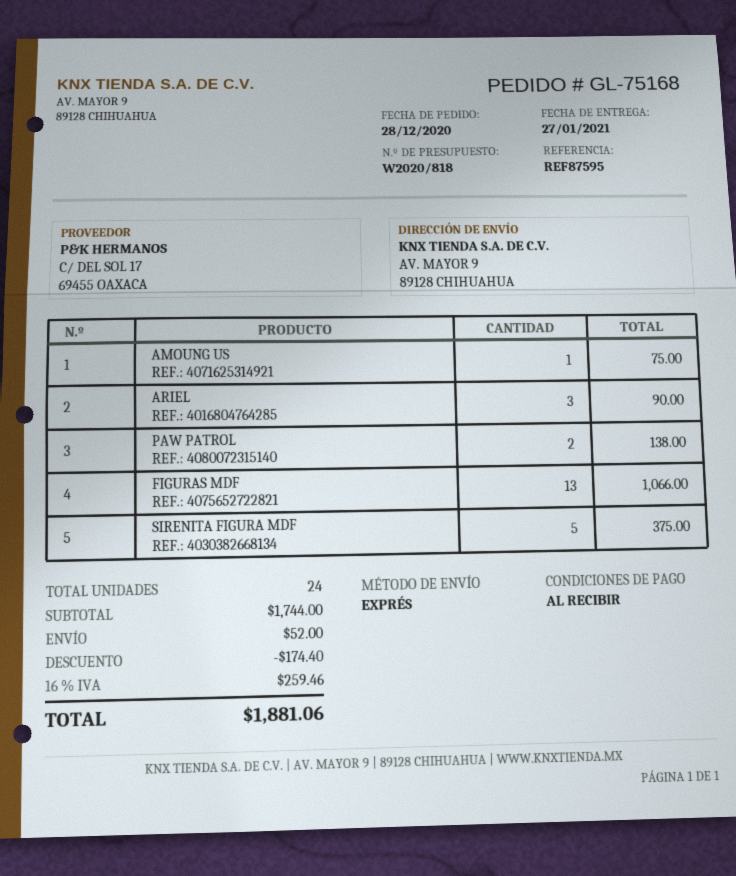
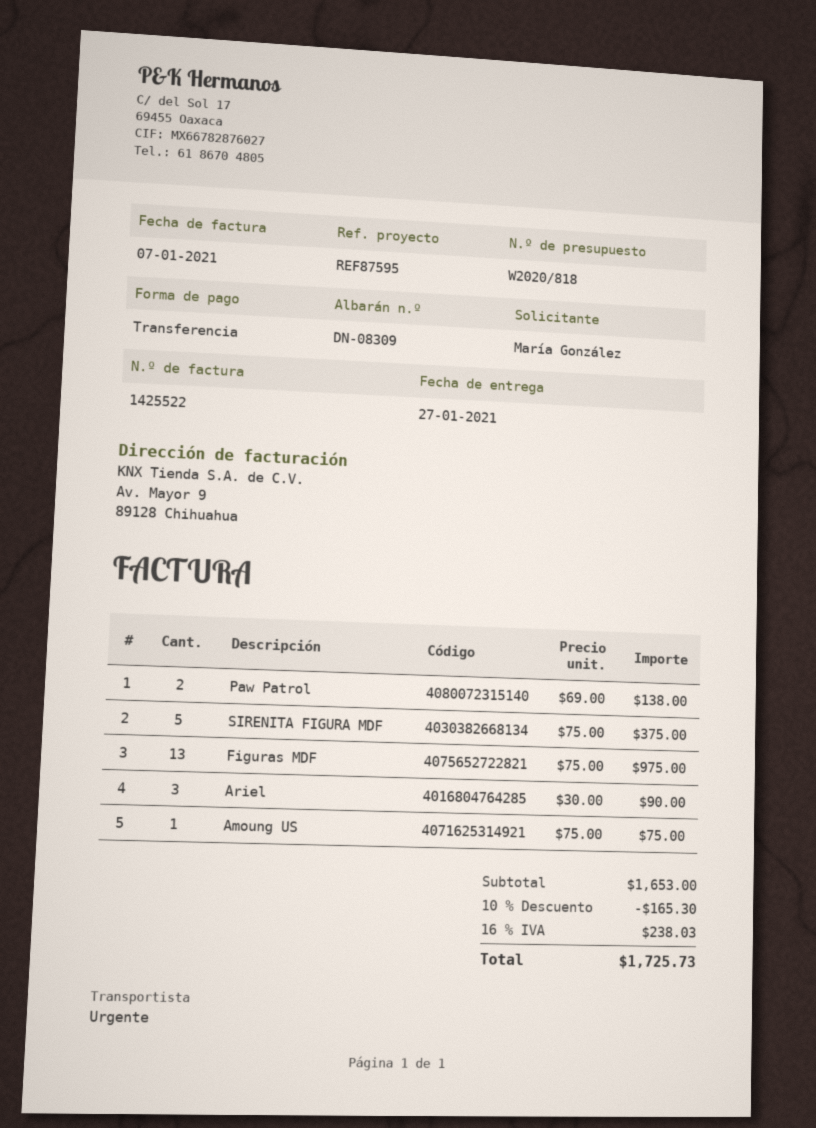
FIGURAS MDF: 13 for 1066.00 -> 13 for 975.00
subtotal: 1744.00 -> 1653.00
discount: 174.40 -> 165.30
shipping: 52.00 -> none
tax: 16% = 259.46 -> 16% = 238.03
total: 1881.06 -> 1725.73

